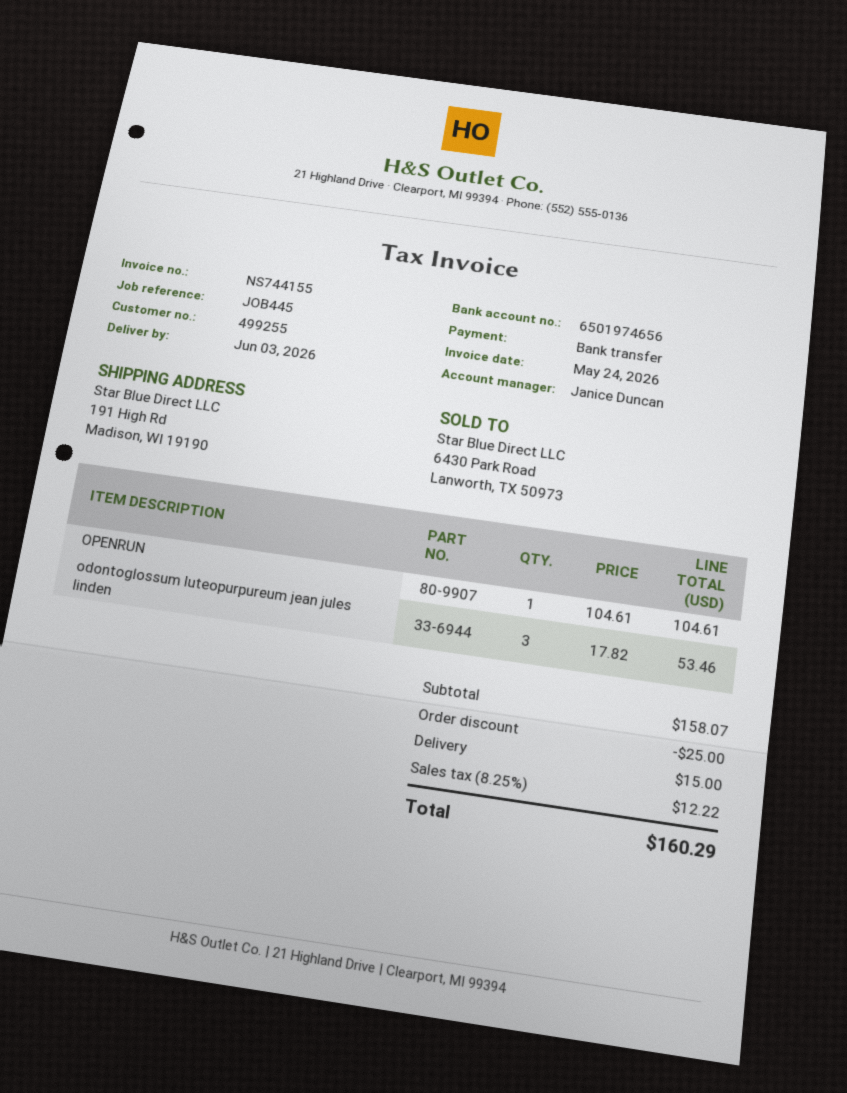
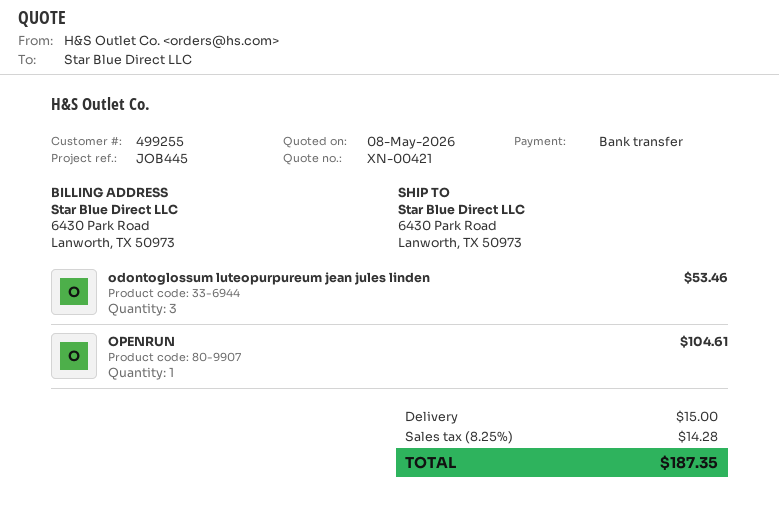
ship to: 191 High Rd, Madison, WI 19190 -> 6430 Park Road, Lanworth, TX 50973
discount: 25.00 -> none
tax: 8.25% = 12.22 -> 8.25% = 14.28
total: 160.29 -> 187.35

